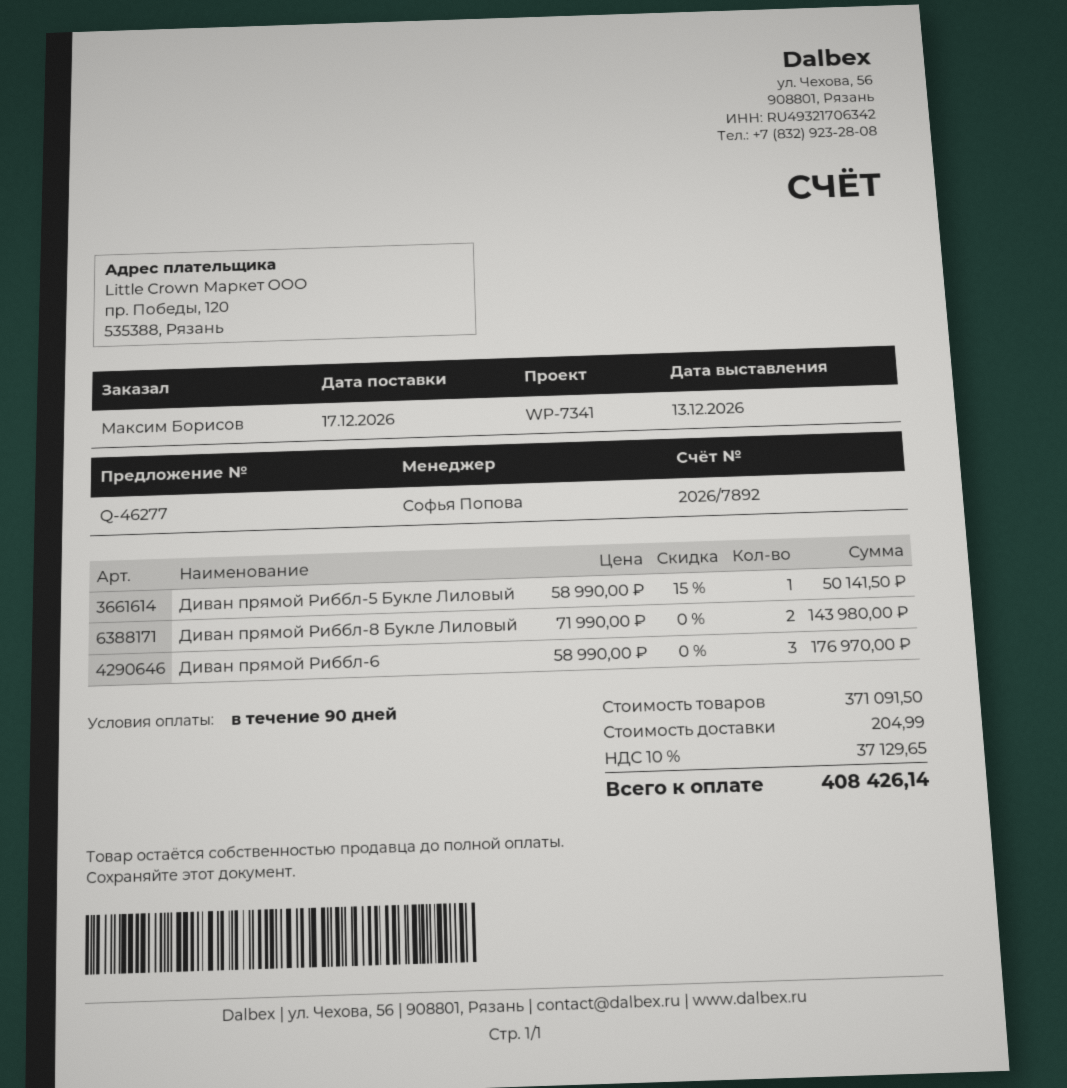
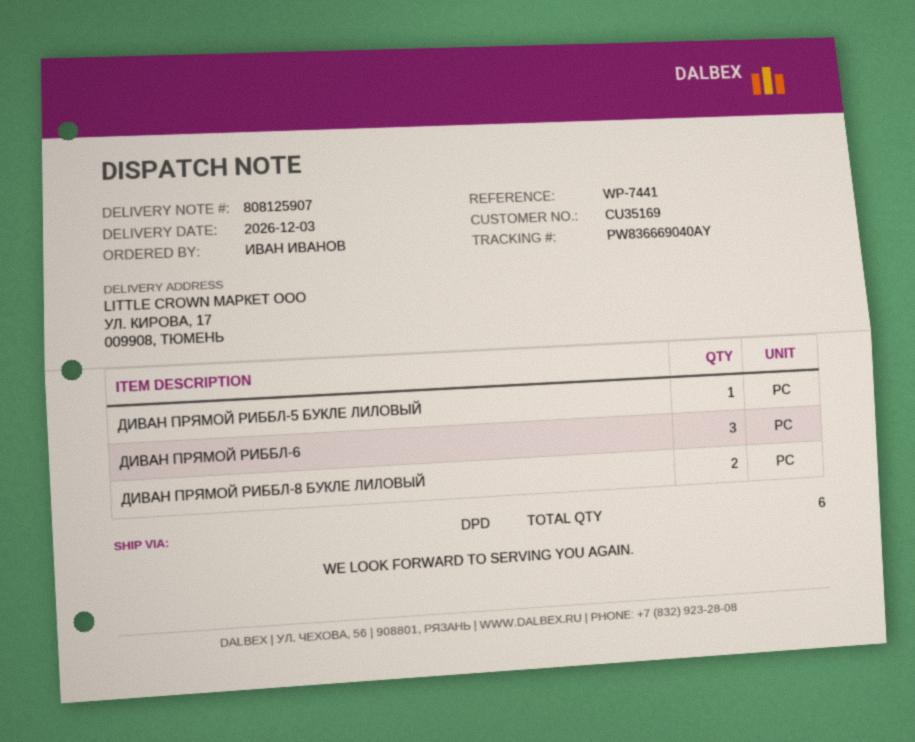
delivery date: 2026-12-17 -> 2026-12-03
reference: WP-7341 -> WP-7441
ordered by: Максим Борисов -> ИВАН ИВАНОВ

